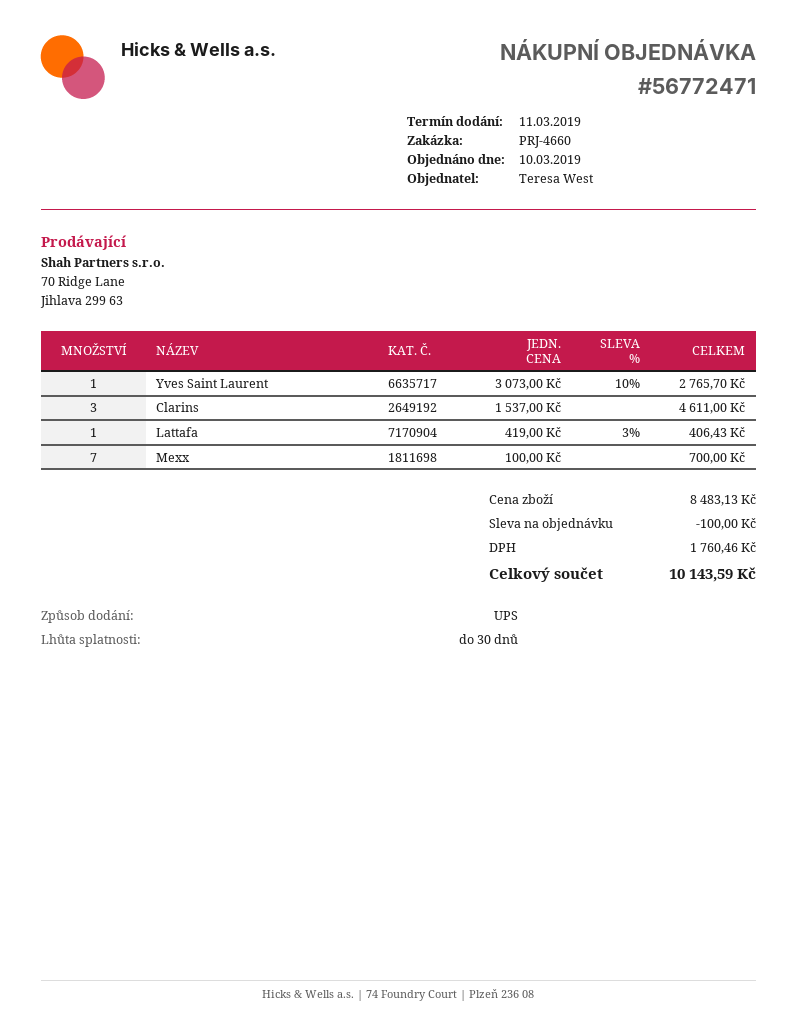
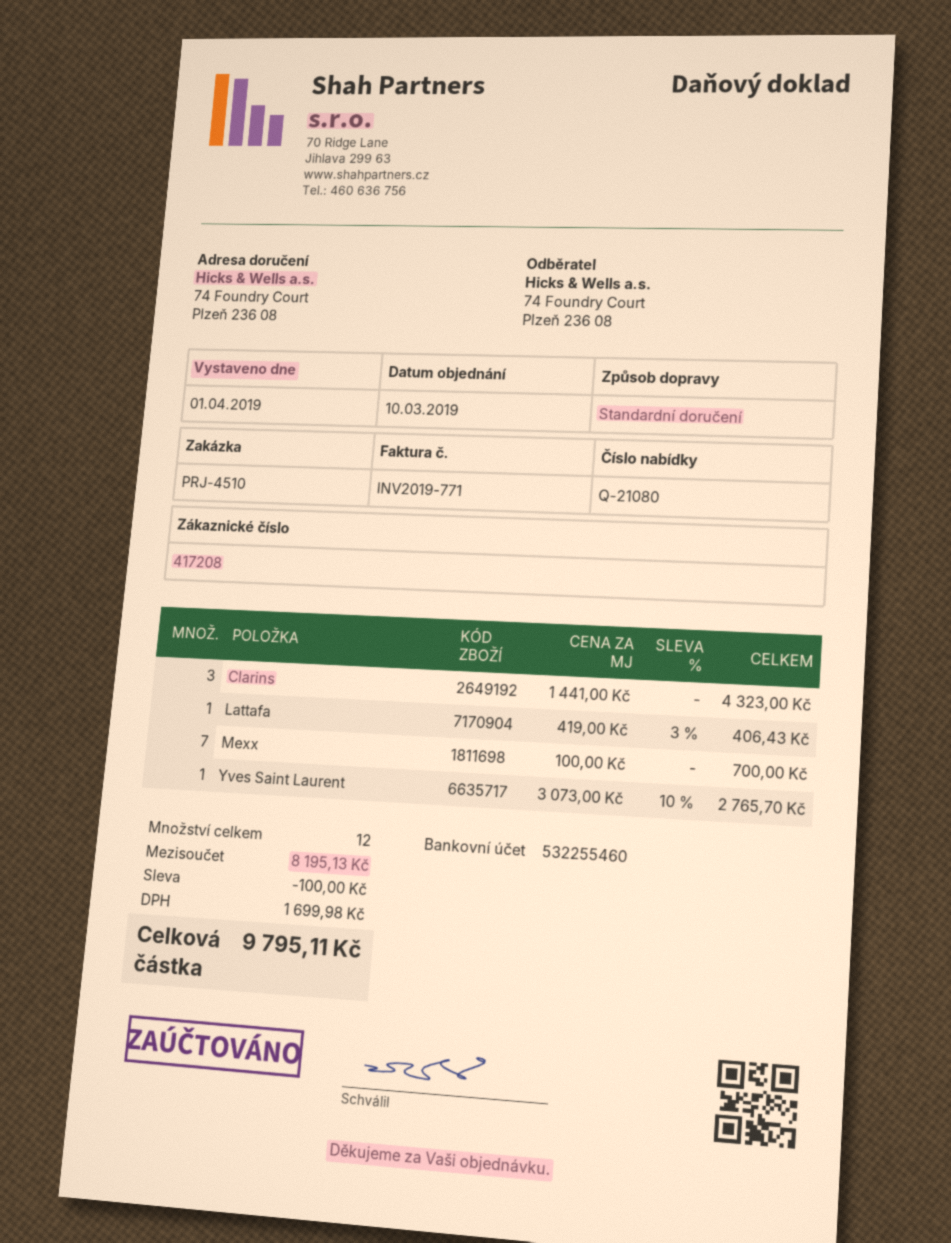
reference: PRJ-4660 -> PRJ-4510
shipping method: UPS -> standard
Clarins: 3 x 1537.00 = 4611.00 -> 3 x 1441.00 = 4323.00
subtotal: 8483.13 -> 8195.13
tax: 1760.46 -> 1699.98
total: 10143.59 -> 9795.11

